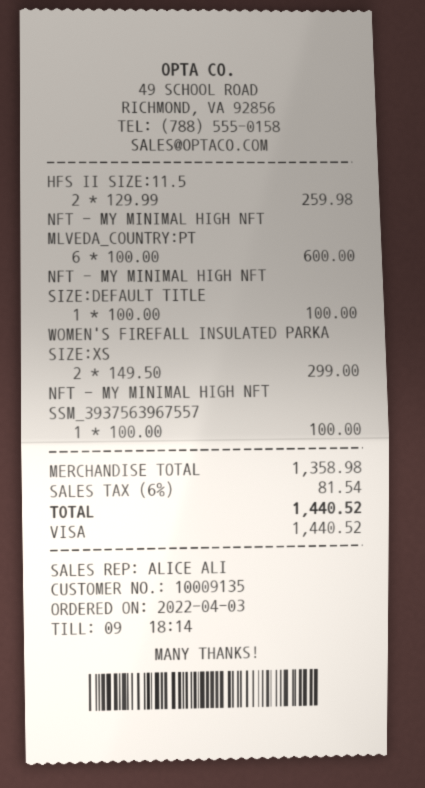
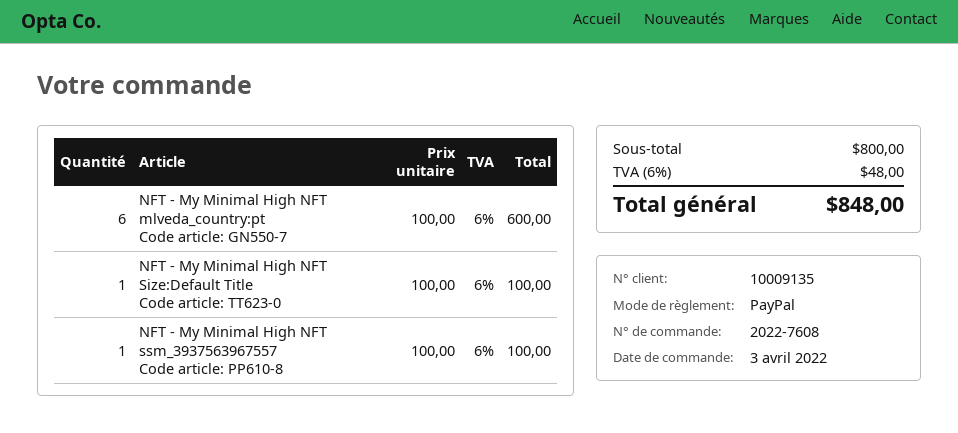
payment method: Visa -> PayPal
HFS II SIZE:11.5: 2 x 129.99 = 259.98 -> none
WOMEN'S FIREFALL INSULATED PARKA SIZE:XS: 2 x 149.50 = 299.00 -> none
subtotal: 1358.98 -> 800.00
tax: 6% = 81.54 -> 6% = 48.00
total: 1440.52 -> 848.00

